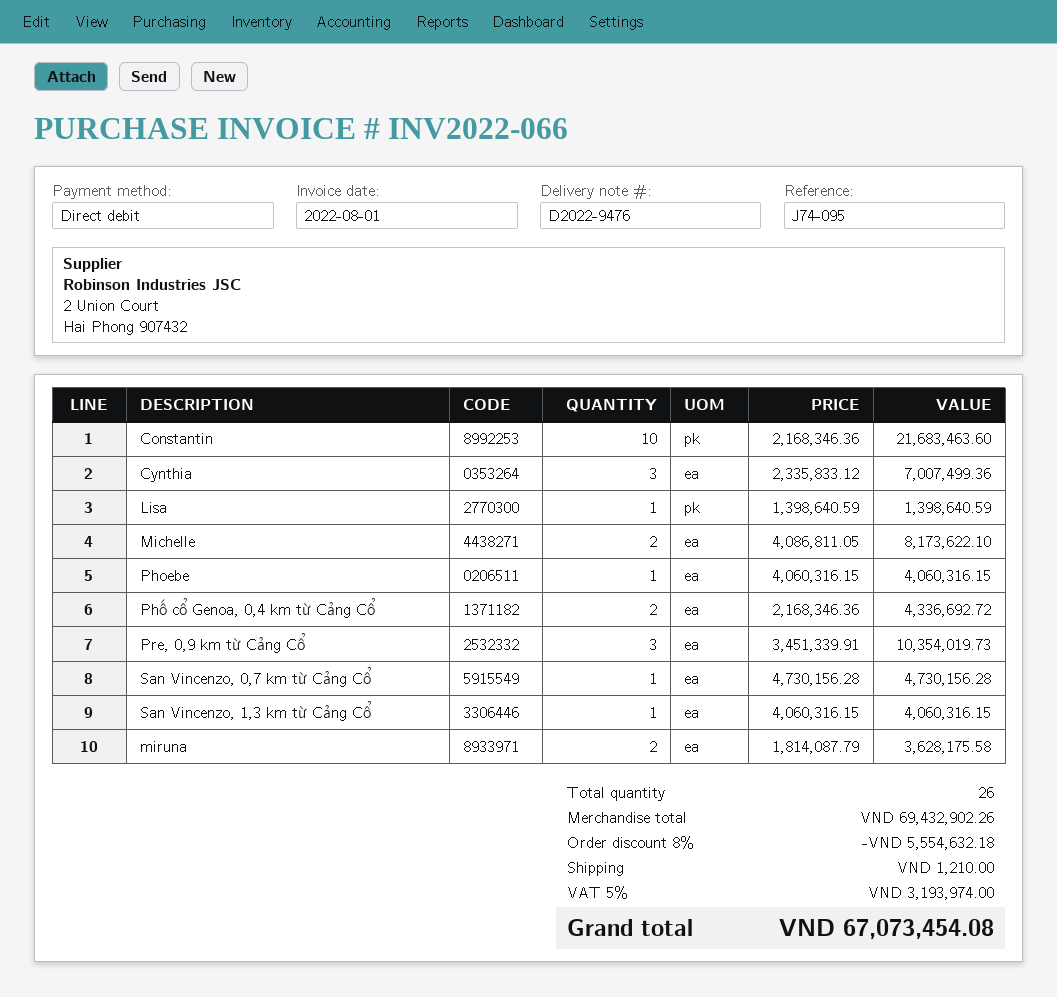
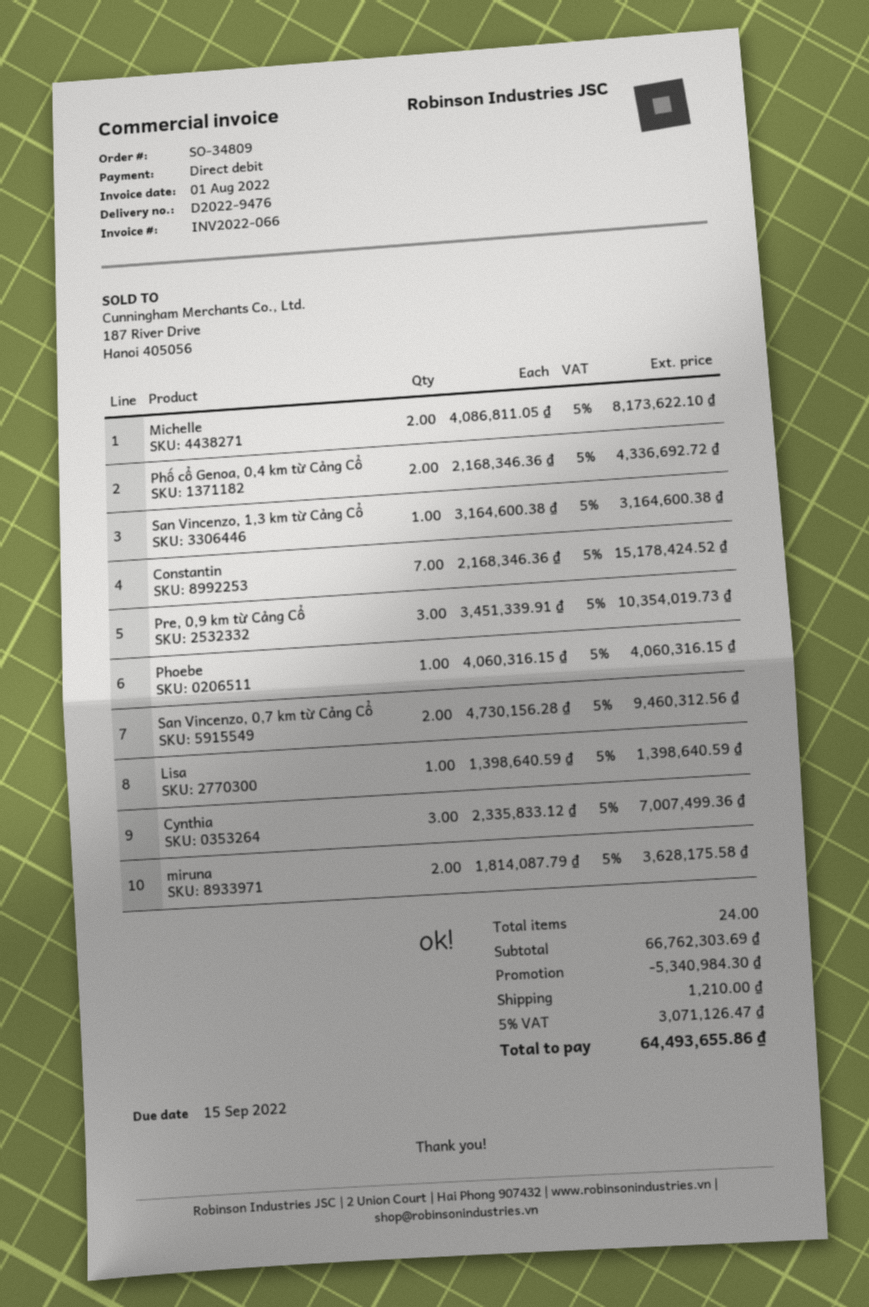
Constantin: 10 x 2168346.36 = 21683463.60 -> 7 x 2168346.36 = 15178424.52
San Vincenzo, 0,7 km từ Cảng Cổ: 1 x 4730156.28 = 4730156.28 -> 2 x 4730156.28 = 9460312.56
San Vincenzo, 1,3 km từ Cảng Cổ: 1 x 4060316.15 = 4060316.15 -> 1 x 3164600.38 = 3164600.38
total quantity: 26 -> 24
subtotal: 69432902.26 -> 66762303.69
discount: 5554632.18 -> 5340984.30
tax: 5% = 3193974.00 -> 5% = 3071126.47
total: 67073454.08 -> 64493655.86

